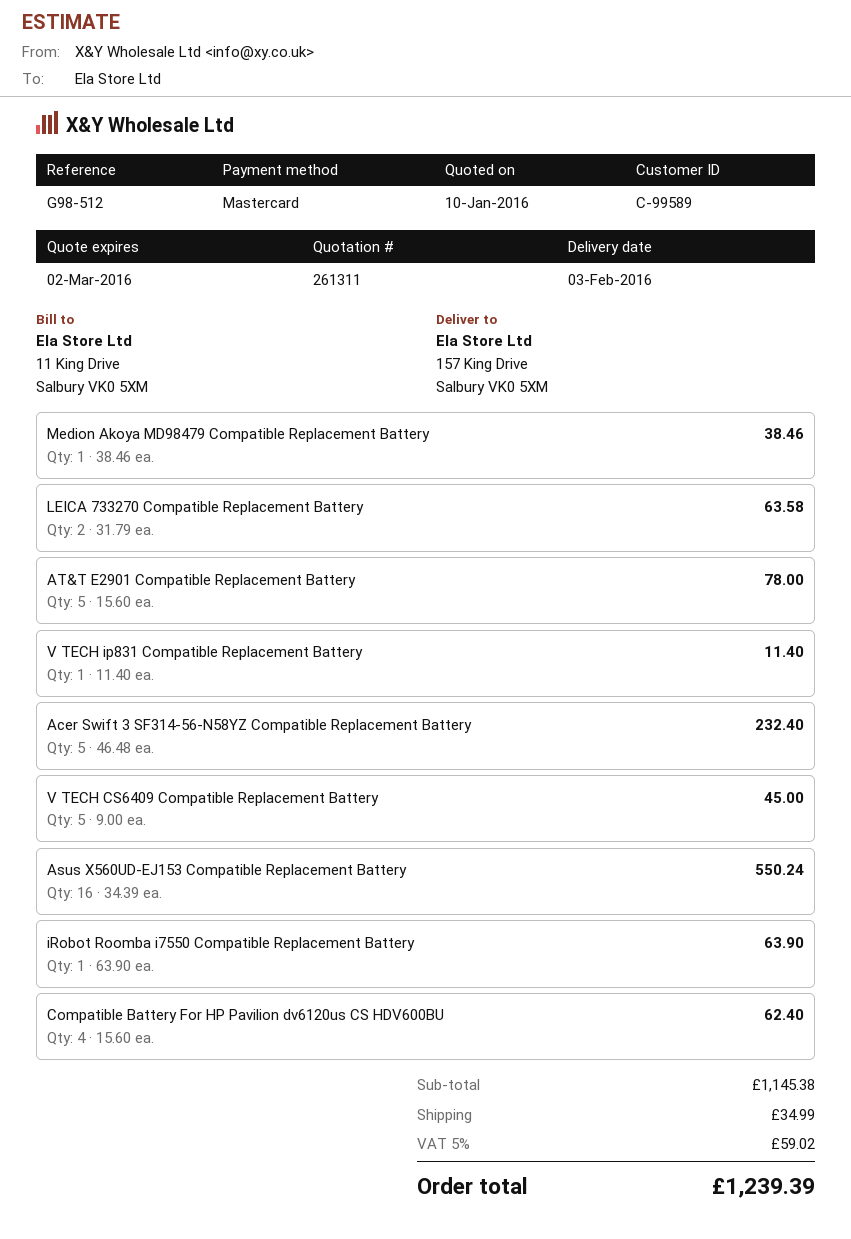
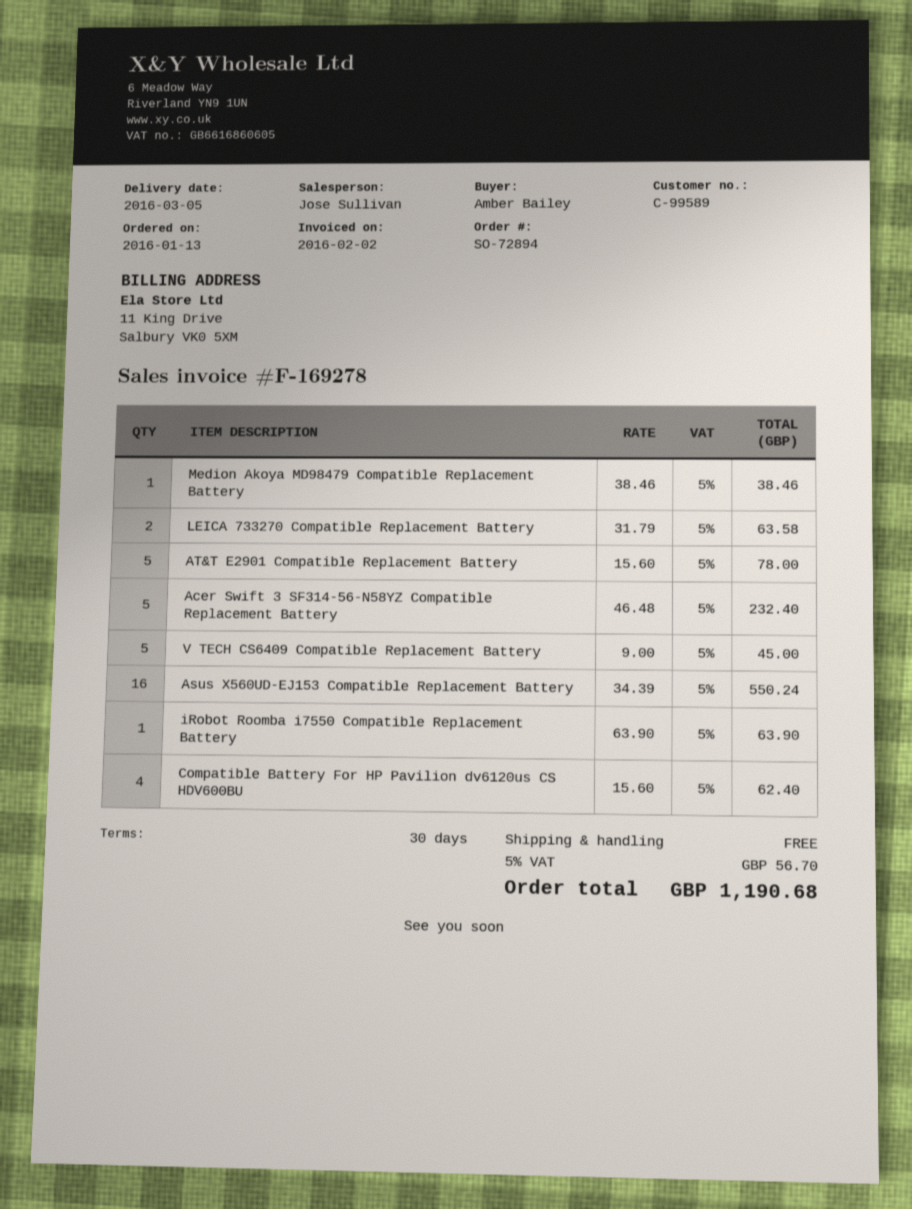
delivery date: 2016-02-03 -> 2016-03-05
V TECH ip831 Compatible Replacement Battery: 1 x 11.40 = 11.40 -> none
shipping: 34.99 -> 0.00
tax: 5% = 59.02 -> 5% = 56.70
total: 1239.39 -> 1190.68

